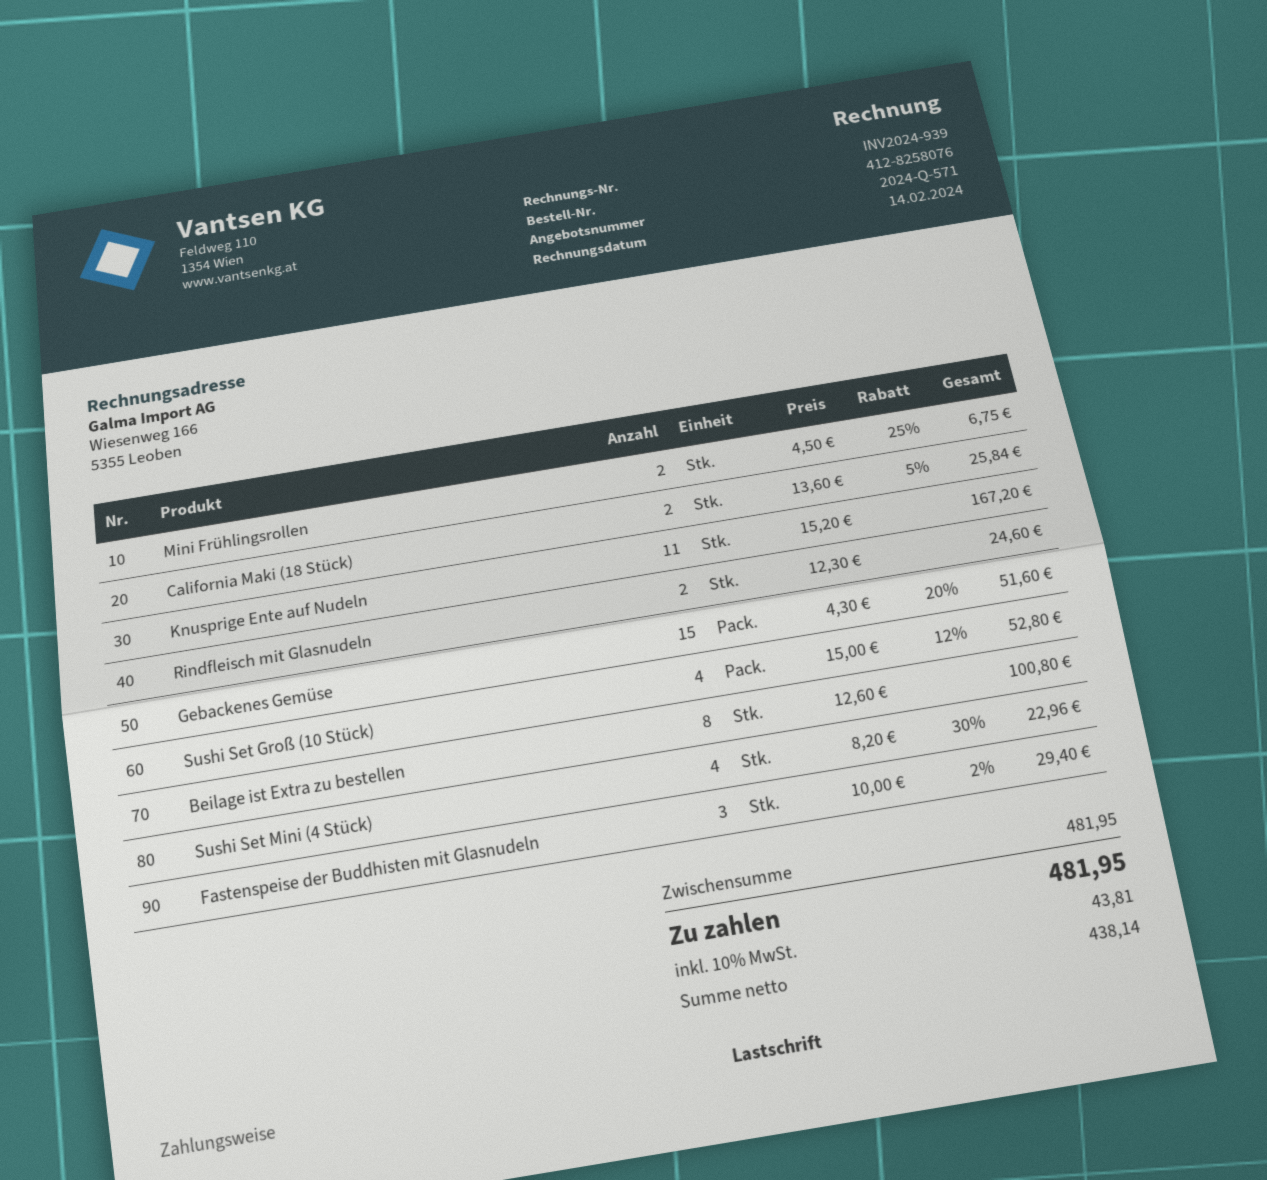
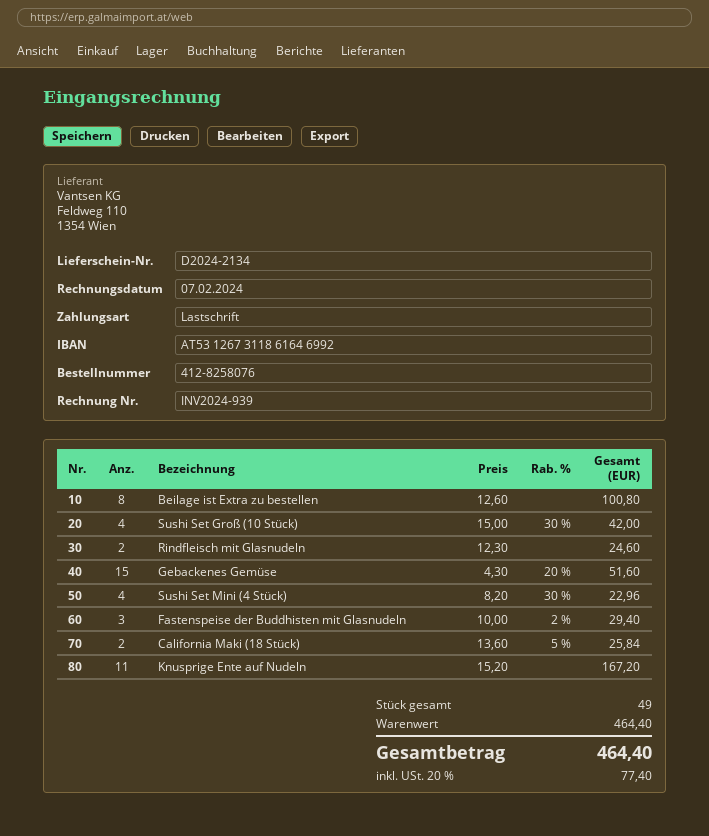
invoice date: 2024-02-14 -> 2024-02-07
Mini Frühlingsrollen: 2 x 4.50 - 25% = 6.75 -> none
Sushi Set Groß (10 Stück): 4 x 15.00 - 12% = 52.80 -> 4 x 15.00 - 30% = 42.00
subtotal: 481.95 -> 464.40
tax: 10% = 43.81 -> 20% = 77.40
total: 481.95 -> 464.40

